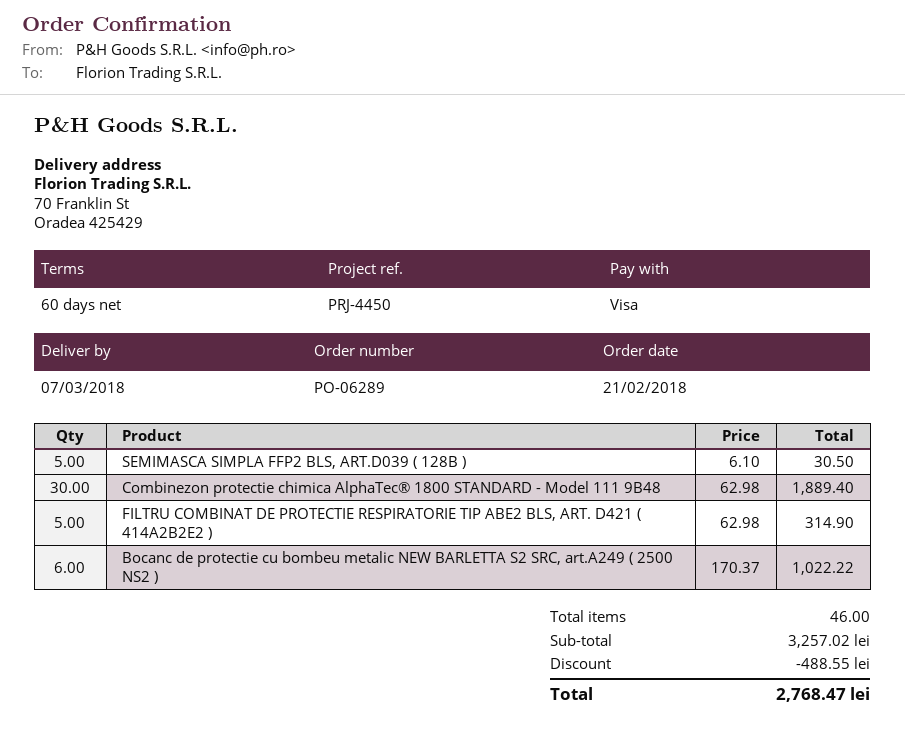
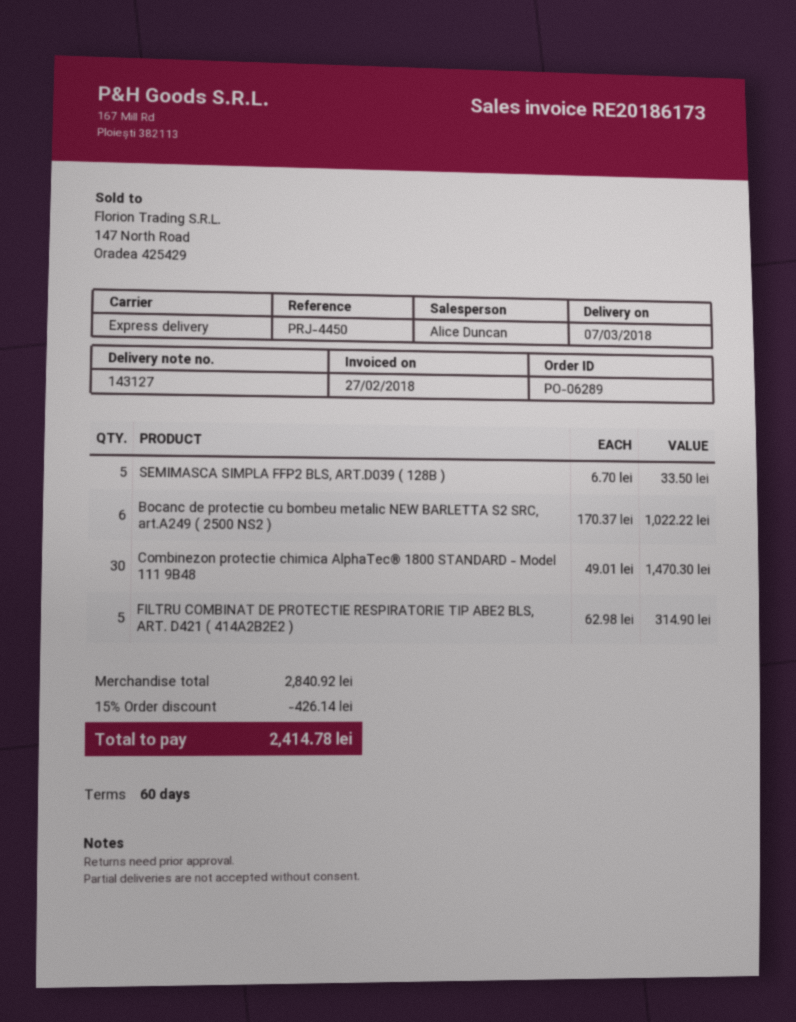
SEMIMASCA SIMPLA FFP2 BLS, ART.D039 ( 128B ): 5 x 6.10 = 30.50 -> 5 x 6.70 = 33.50
Combinezon protectie chimica AlphaTec® 1800 STANDARD - Model 111 9B48: 30 x 62.98 = 1889.40 -> 30 x 49.01 = 1470.30
subtotal: 3257.02 -> 2840.92
discount: 488.55 -> 426.14
total: 2768.47 -> 2414.78

